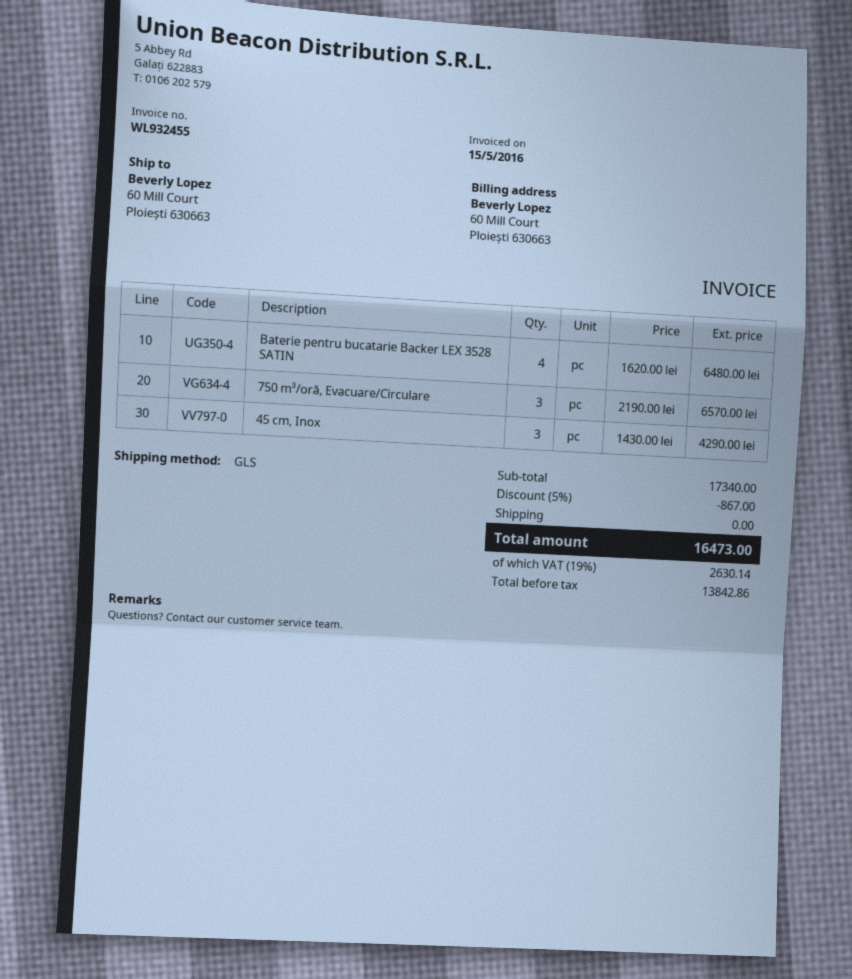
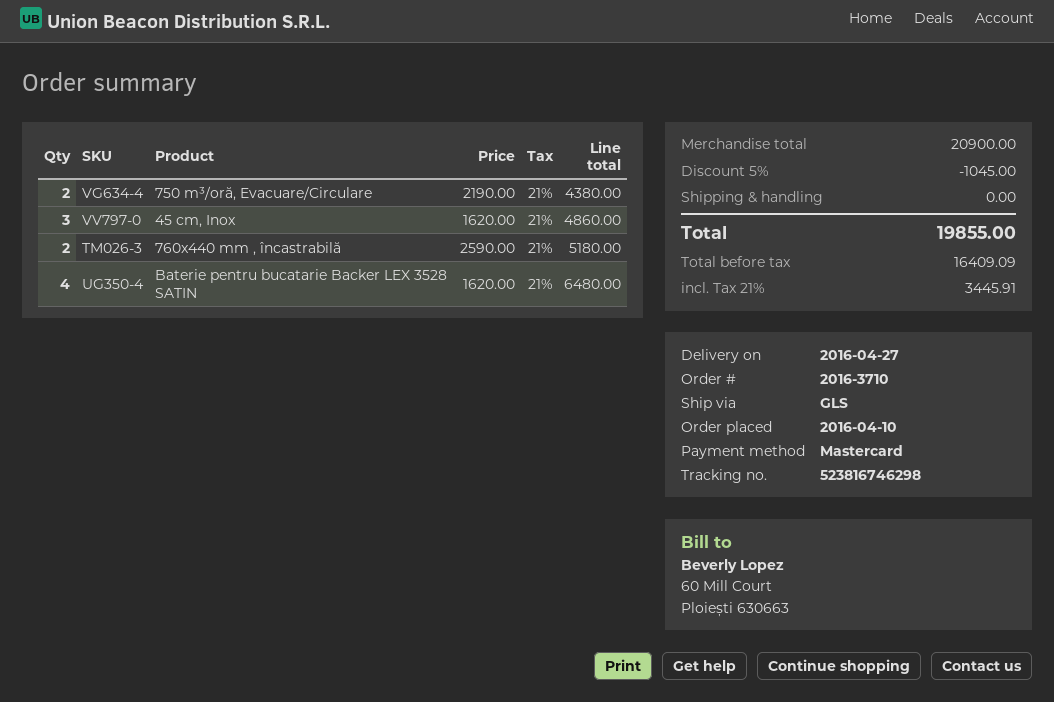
750 m³/oră, Evacuare/Circulare: 3 x 2190.00 = 6570.00 -> 2 x 2190.00 = 4380.00
45 cm, Inox: 3 x 1430.00 = 4290.00 -> 3 x 1620.00 = 4860.00
760x440 mm , încastrabilă: none -> 2 x 2590.00 = 5180.00
subtotal: 17340.00 -> 20900.00
discount: 5% = 867.00 -> 5% = 1045.00
net: 13842.86 -> 16409.09
tax: 19% = 2630.14 -> 21% = 3445.91
total: 16473.00 -> 19855.00

